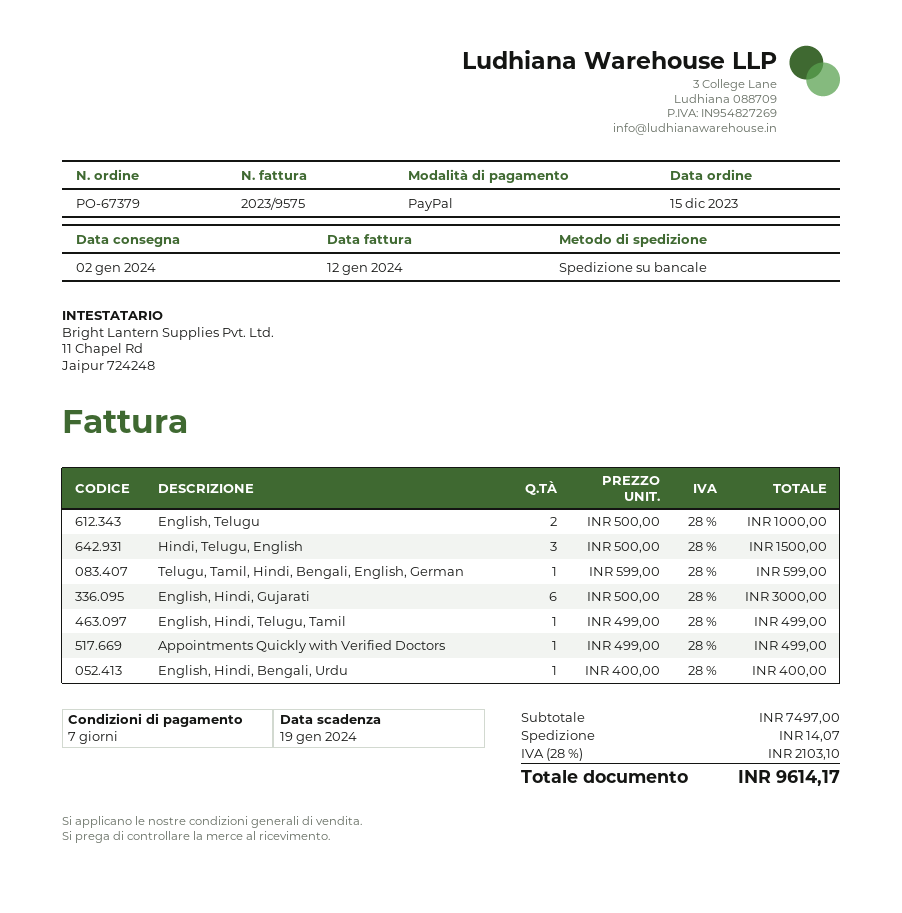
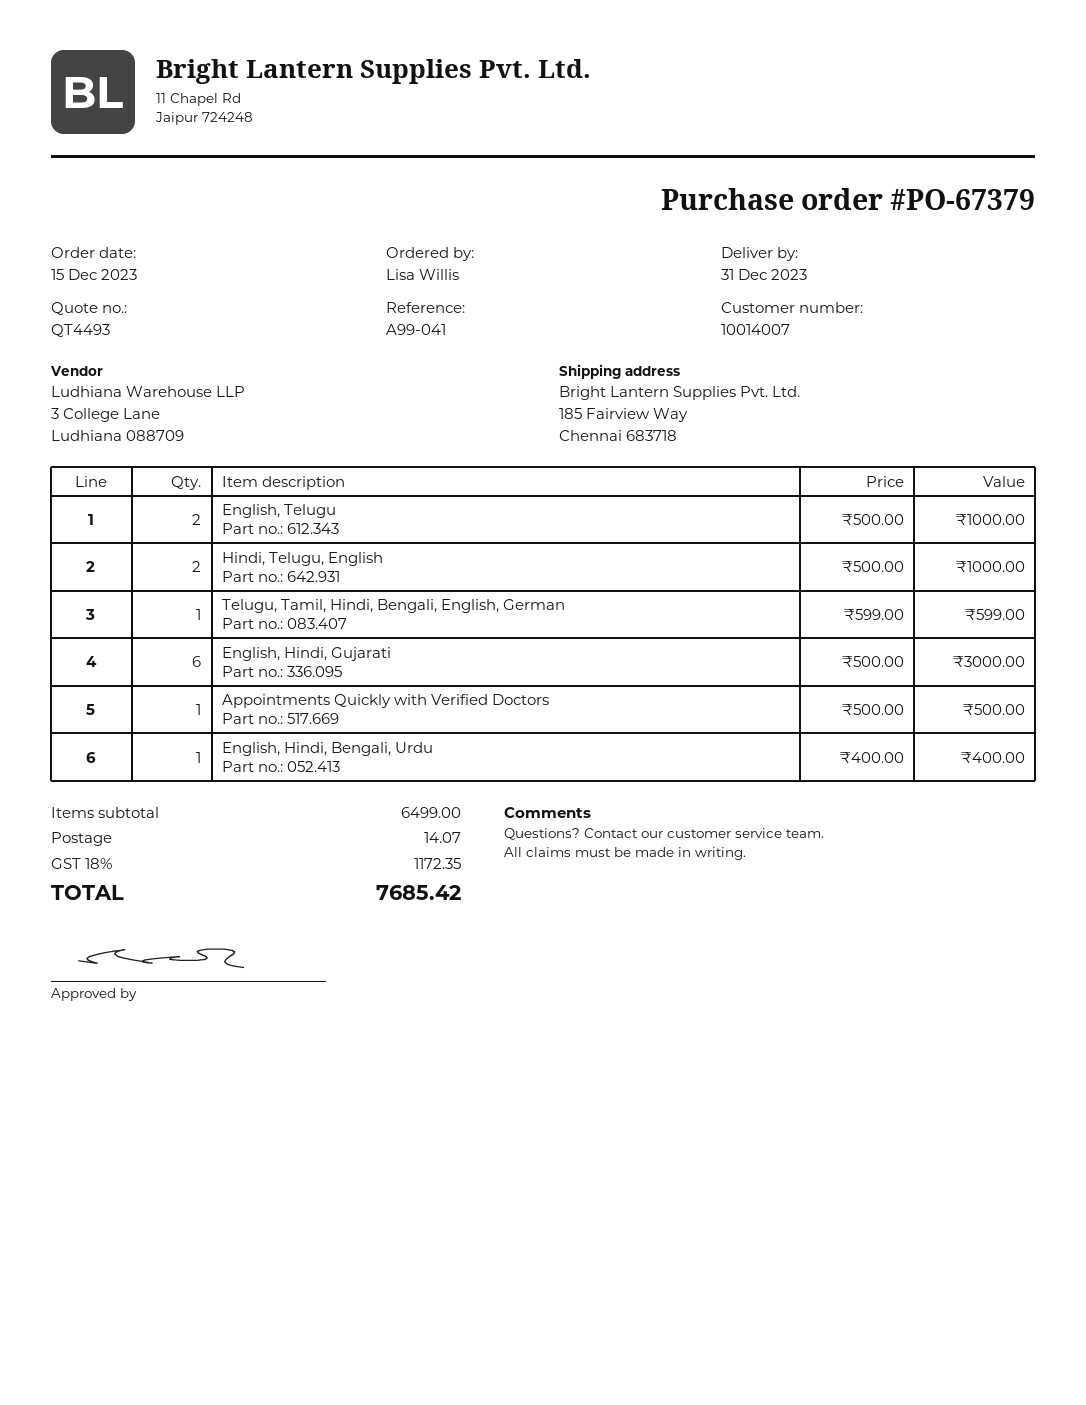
delivery date: 2024-01-02 -> 2023-12-31
Hindi, Telugu, English: 3 x 500.00 = 1500.00 -> 2 x 500.00 = 1000.00
English, Hindi, Telugu, Tamil: 1 x 499.00 = 499.00 -> none
Appointments Quickly with Verified Doctors: 1 x 499.00 = 499.00 -> 1 x 500.00 = 500.00
subtotal: 7497.00 -> 6499.00
tax: 28% = 2103.10 -> 18% = 1172.35
total: 9614.17 -> 7685.42

